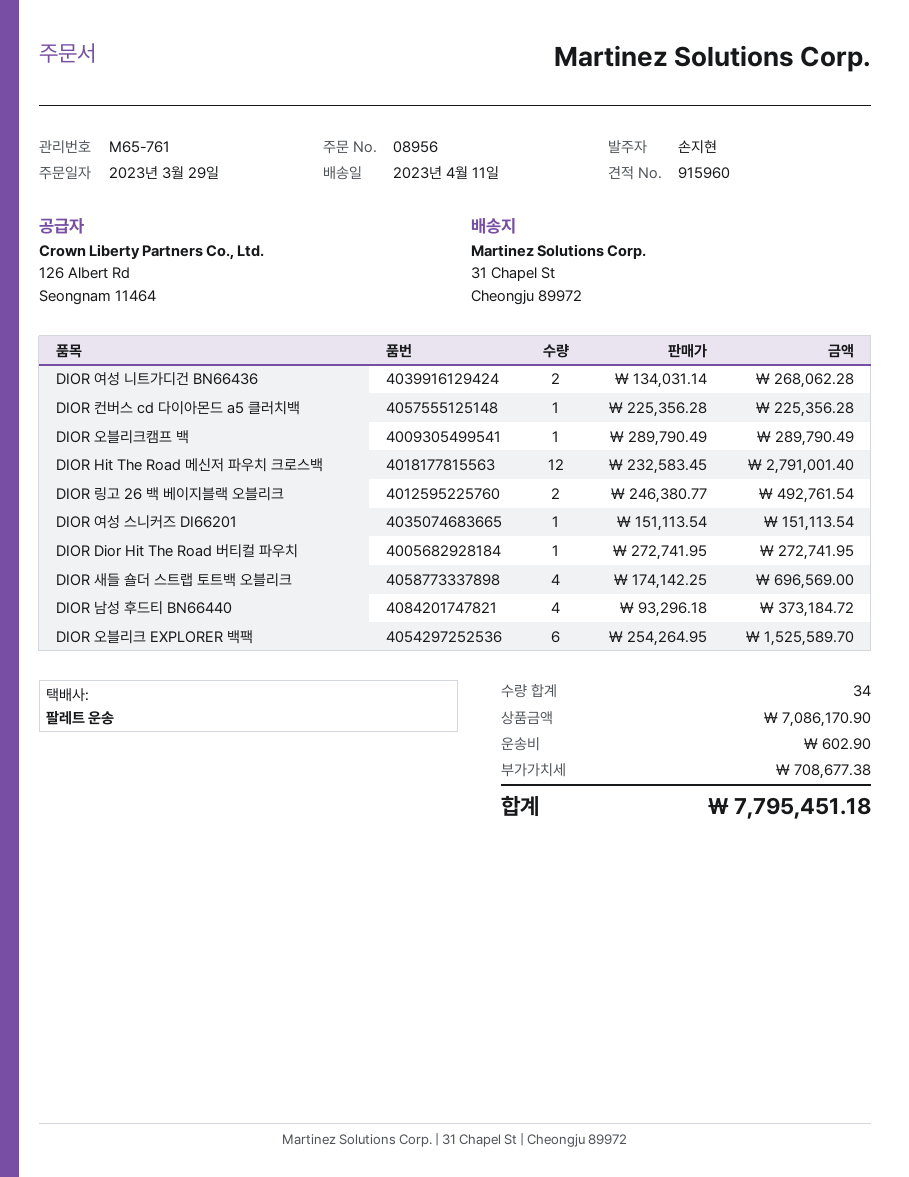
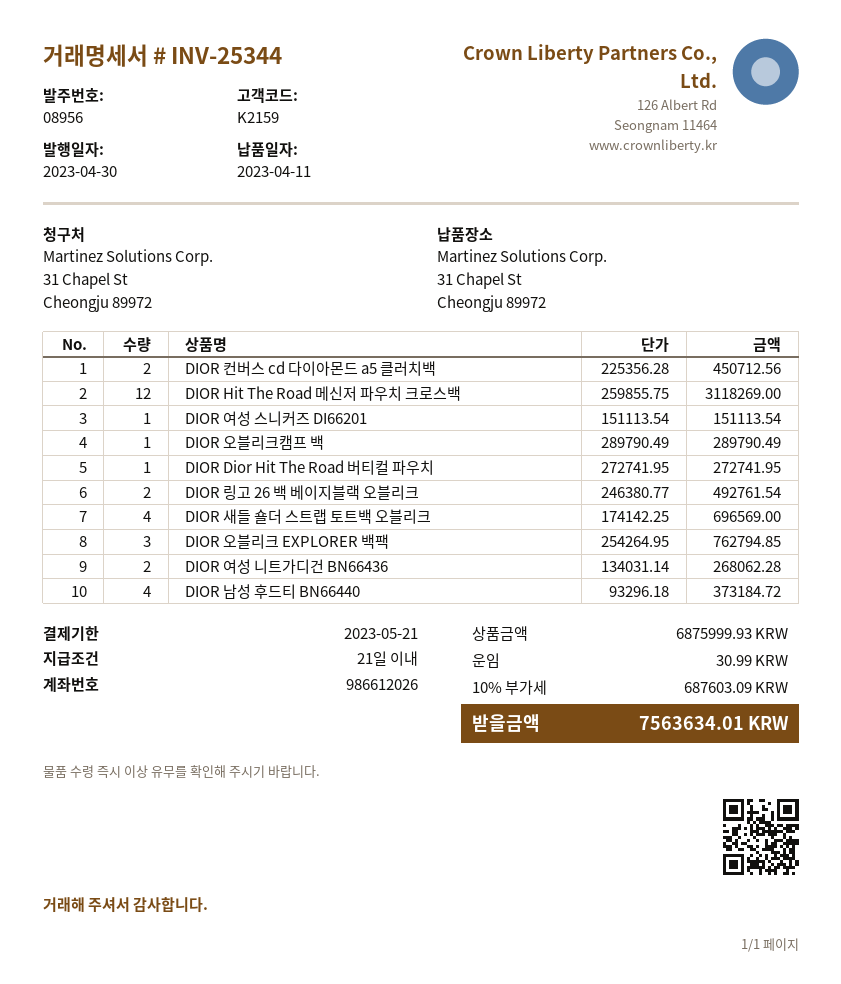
DIOR 컨버스 cd 다이아몬드 a5 클러치백: 1 x 225356.28 = 225356.28 -> 2 x 225356.28 = 450712.56
DIOR Hit The Road 메신저 파우치 크로스백: 12 x 232583.45 = 2791001.40 -> 12 x 259855.75 = 3118269.00
DIOR 오블리크 EXPLORER 백팩: 6 x 254264.95 = 1525589.70 -> 3 x 254264.95 = 762794.85
subtotal: 7086170.90 -> 6875999.93
shipping: 602.90 -> 30.99
tax: 708677.38 -> 687603.09
total: 7795451.18 -> 7563634.01

